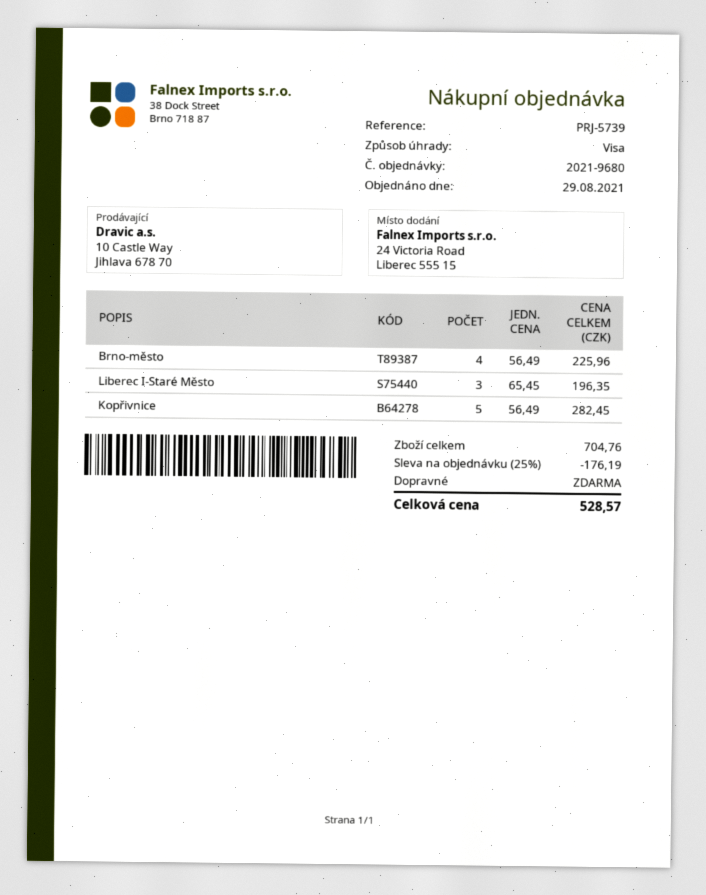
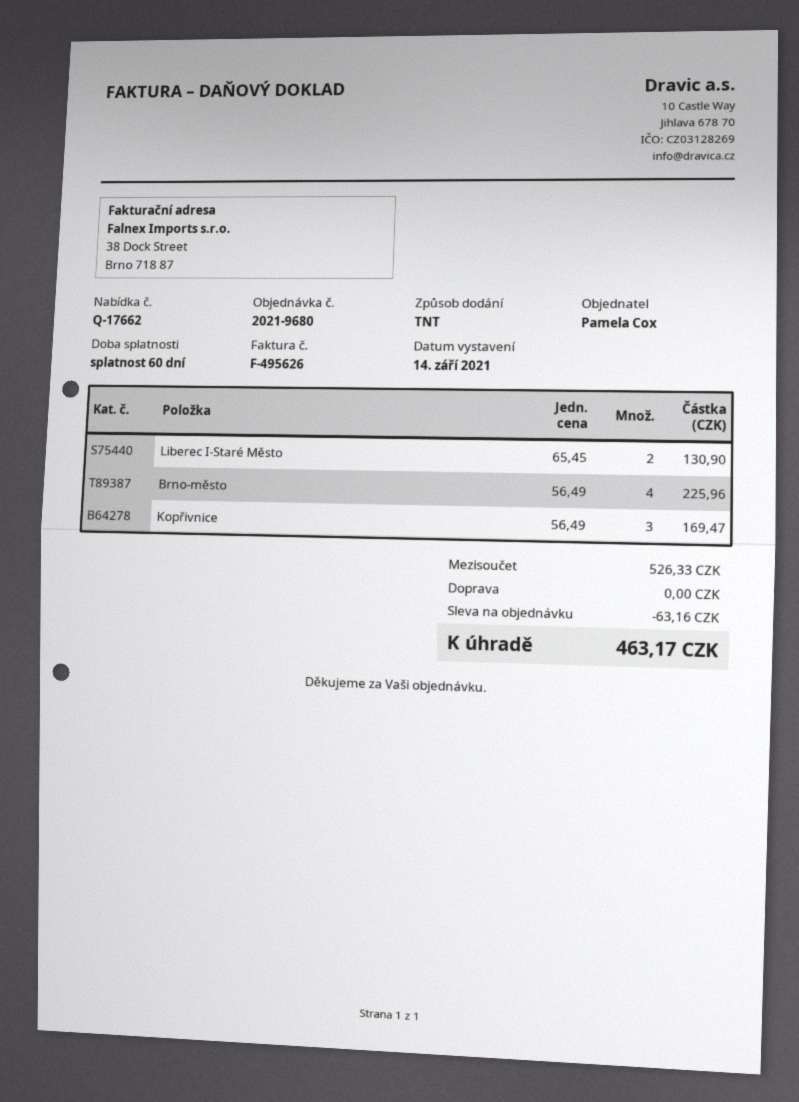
Liberec I-Staré Město: 3 x 65.45 = 196.35 -> 2 x 65.45 = 130.90
Kopřivnice: 5 x 56.49 = 282.45 -> 3 x 56.49 = 169.47
subtotal: 704.76 -> 526.33
discount: 176.19 -> 63.16
total: 528.57 -> 463.17

